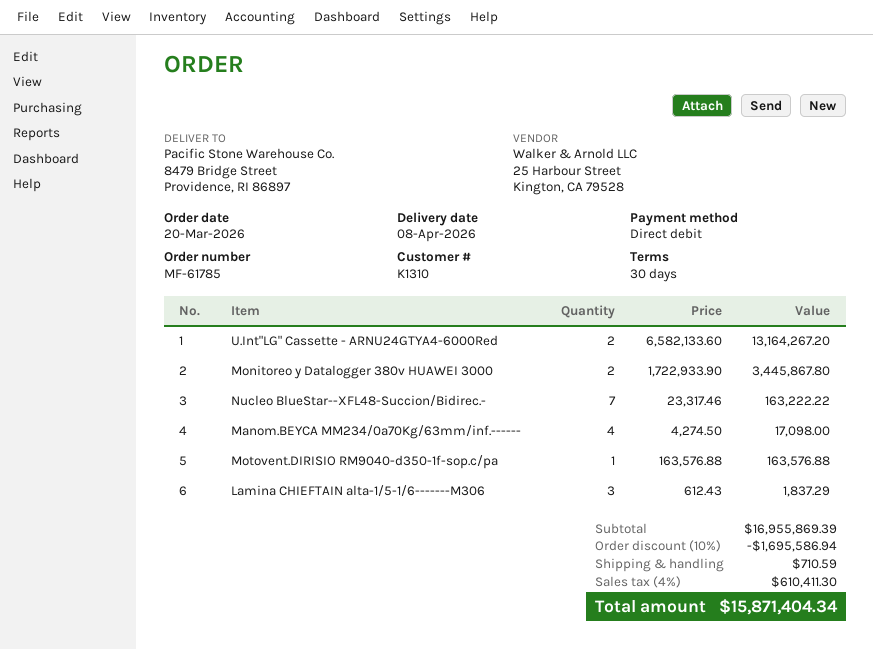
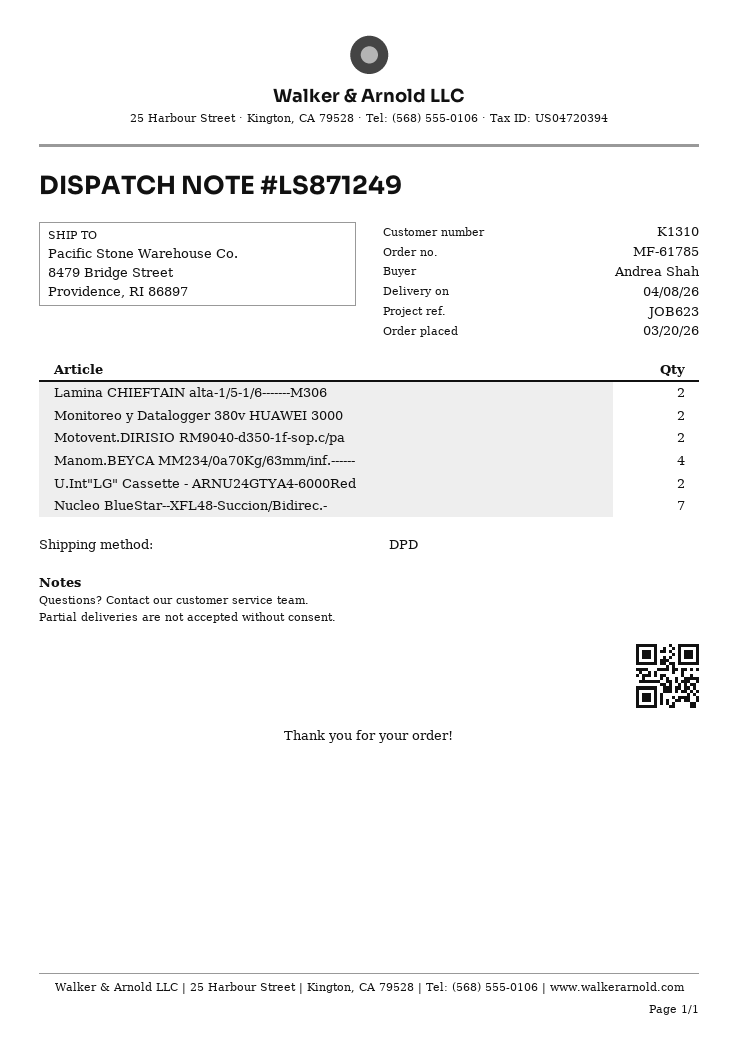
Motovent.DIRISIO RM9040-d350-1f-sop.c/pa: 1 -> 2
Lamina CHIEFTAIN alta-1/5-1/6-------M306: 3 -> 2

